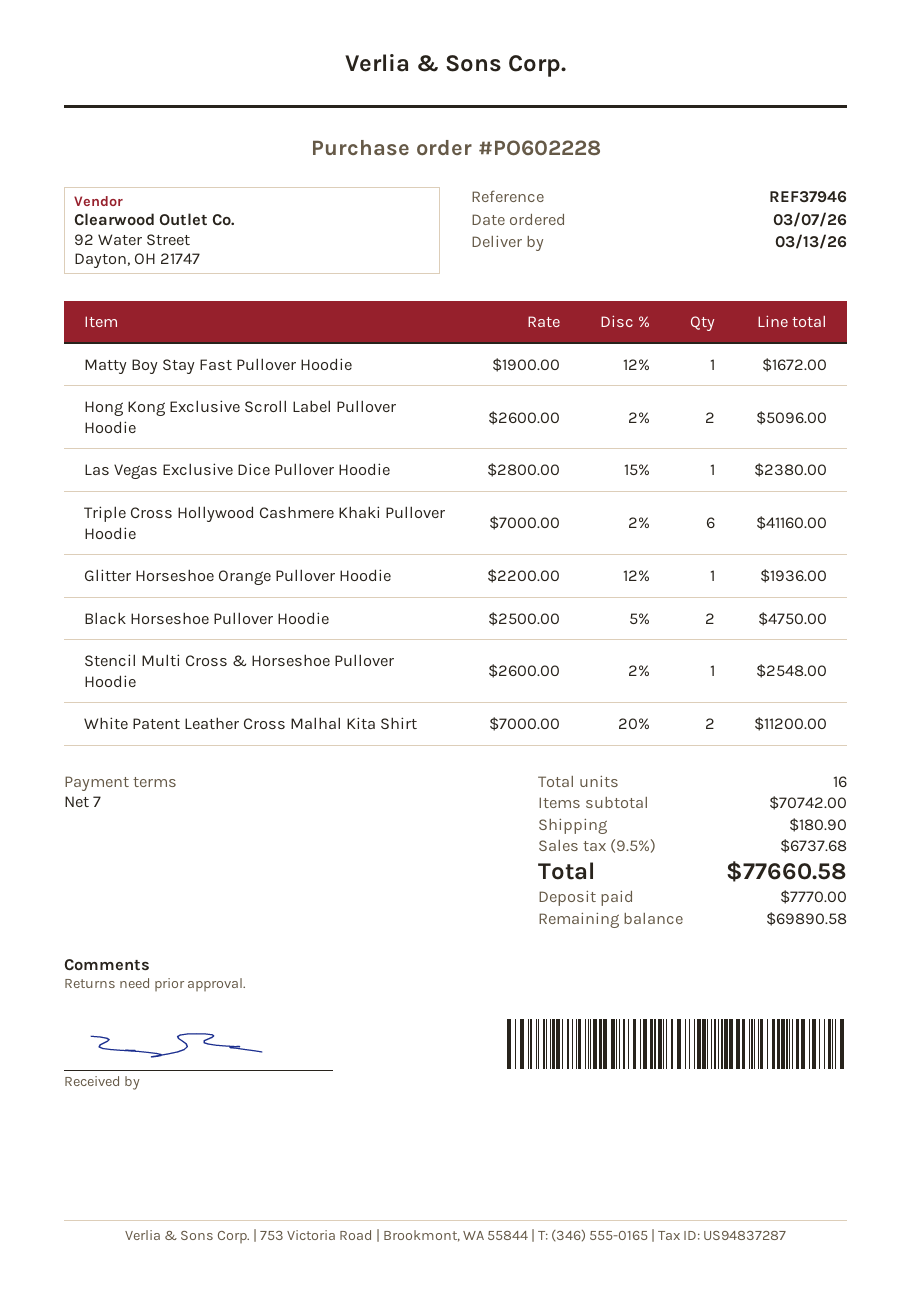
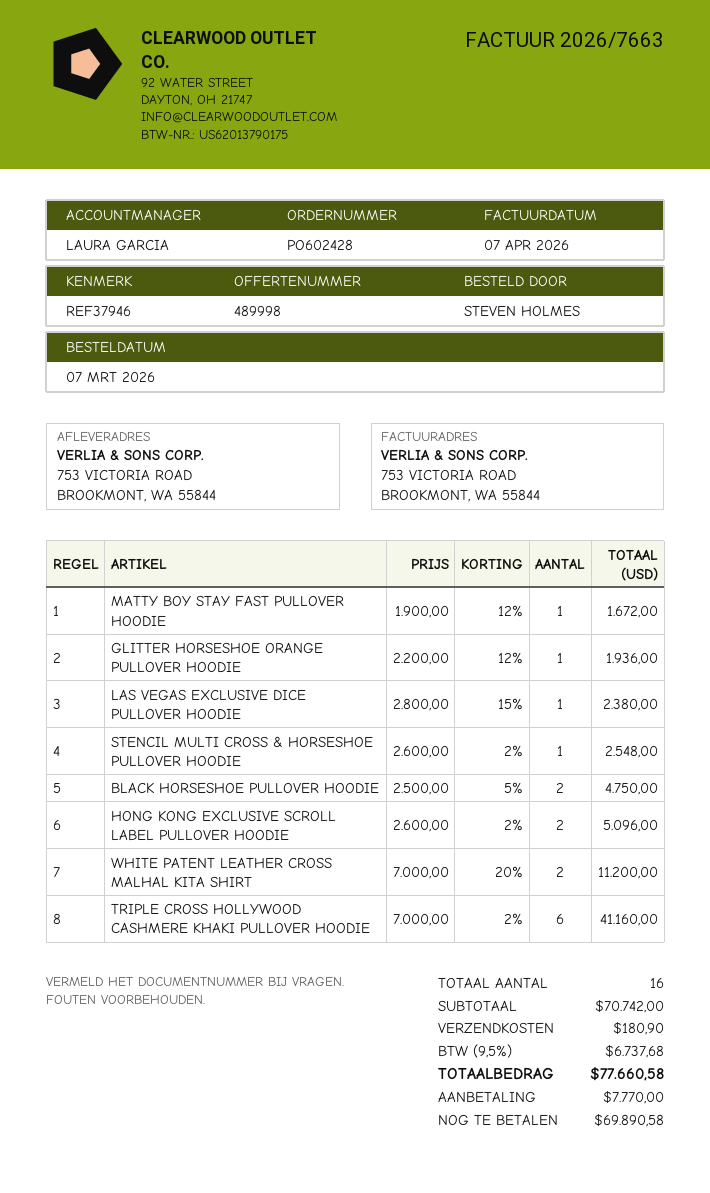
order number: PO602228 -> PO602428

